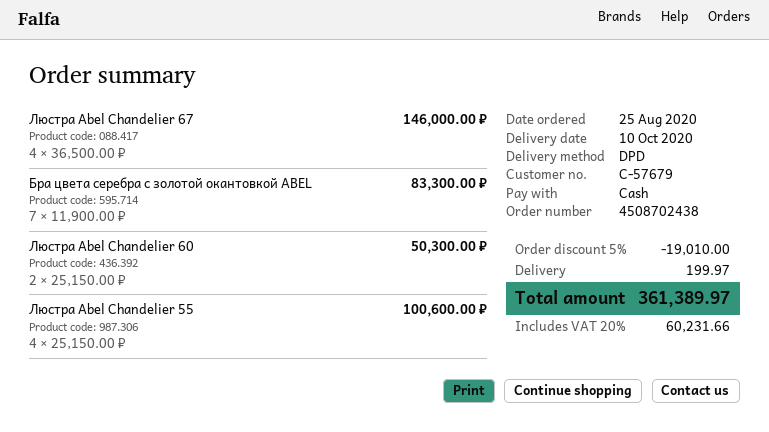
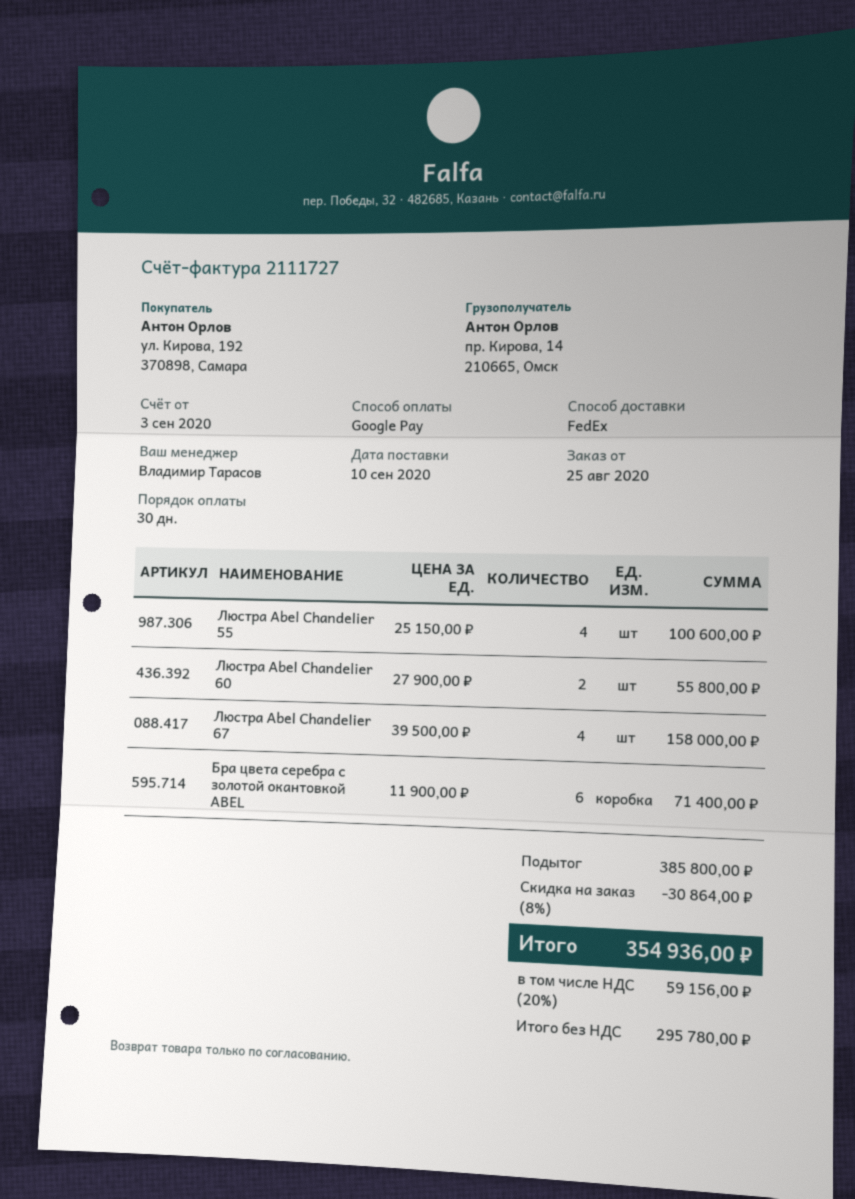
delivery date: 2020-10-10 -> 2020-09-10
payment method: cash -> Google Pay
shipping method: DPD -> FedEx
Люстра Abel Chandelier 67: 4 x 36500.00 = 146000.00 -> 4 x 39500.00 = 158000.00
Бра цвета серебра с золотой окантовкой ABEL: 7 x 11900.00 = 83300.00 -> 6 x 11900.00 = 71400.00
Люстра Abel Chandelier 60: 2 x 25150.00 = 50300.00 -> 2 x 27900.00 = 55800.00
discount: 5% = 19010.00 -> 8% = 30864.00
shipping: 199.97 -> none
tax: 20% = 60231.66 -> 20% = 59156.00
total: 361389.97 -> 354936.00

